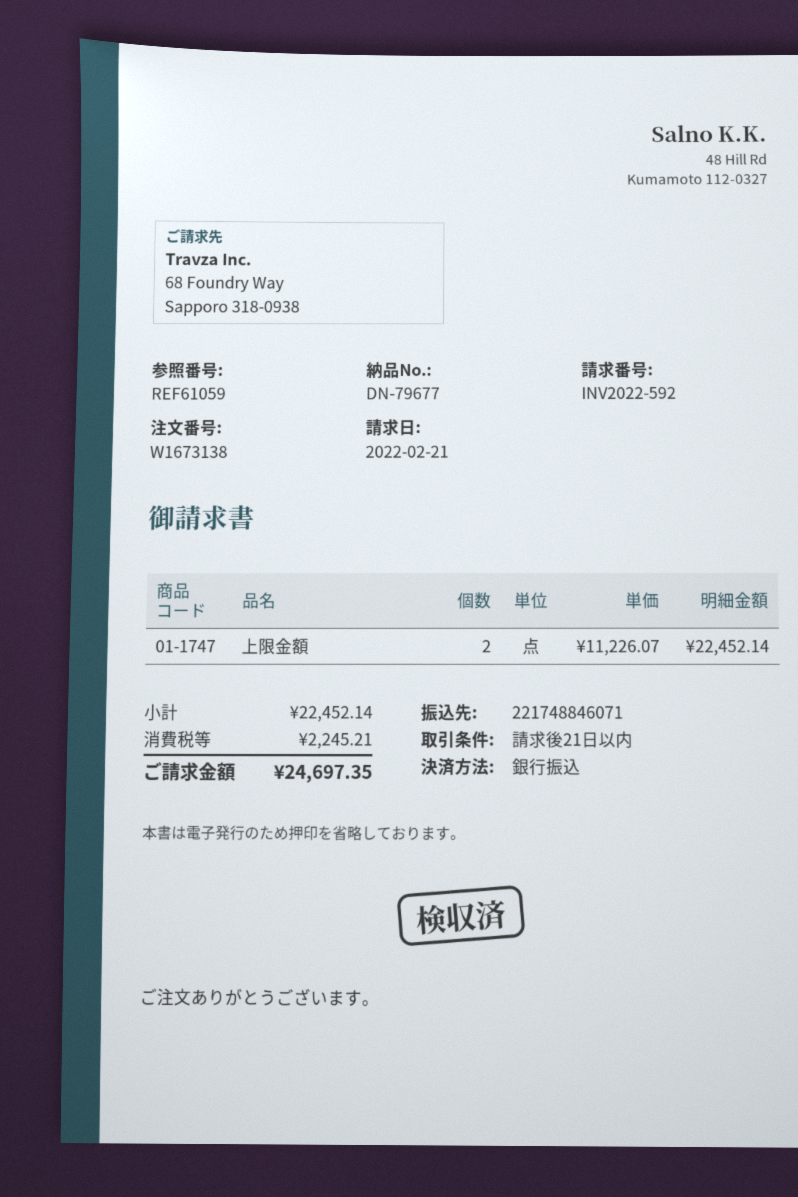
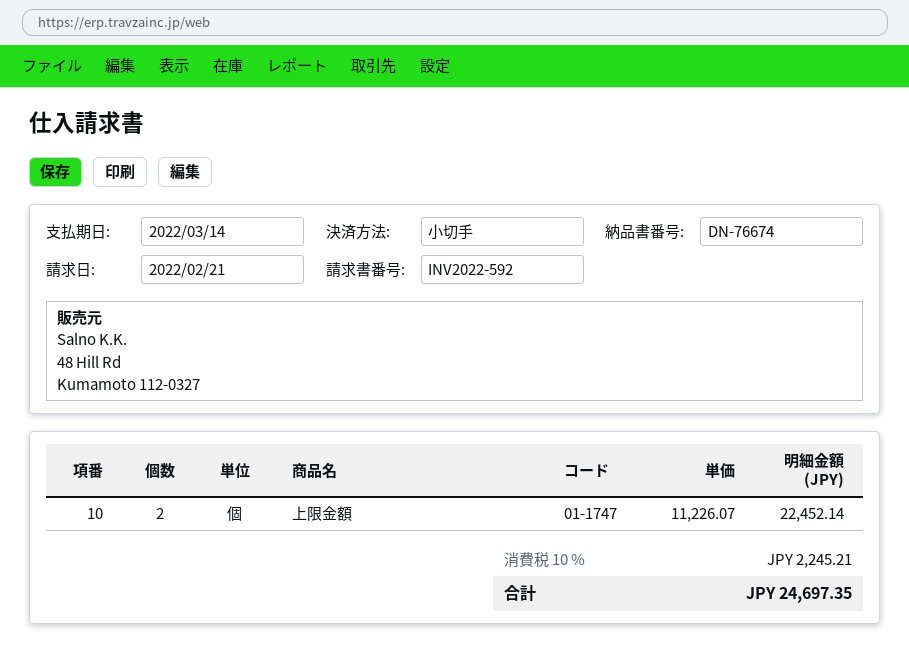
delivery note number: DN-79677 -> DN-76674
payment method: bank transfer -> cheque

